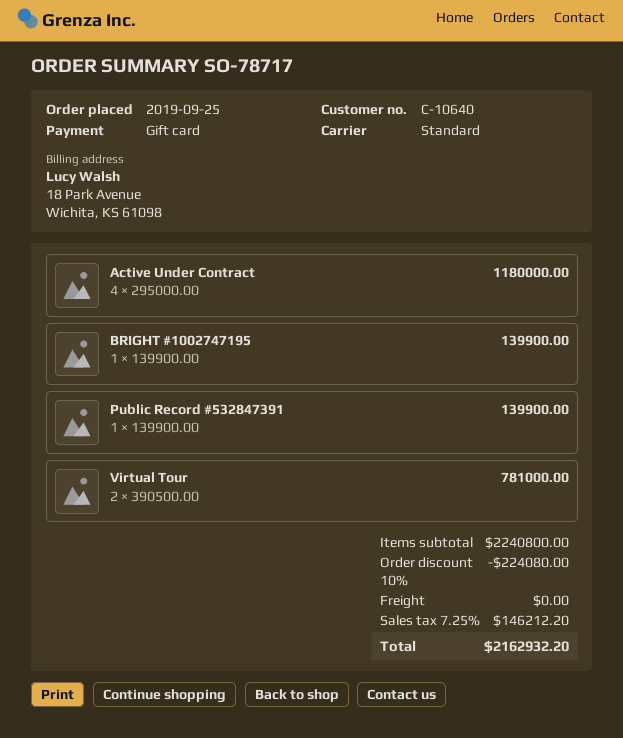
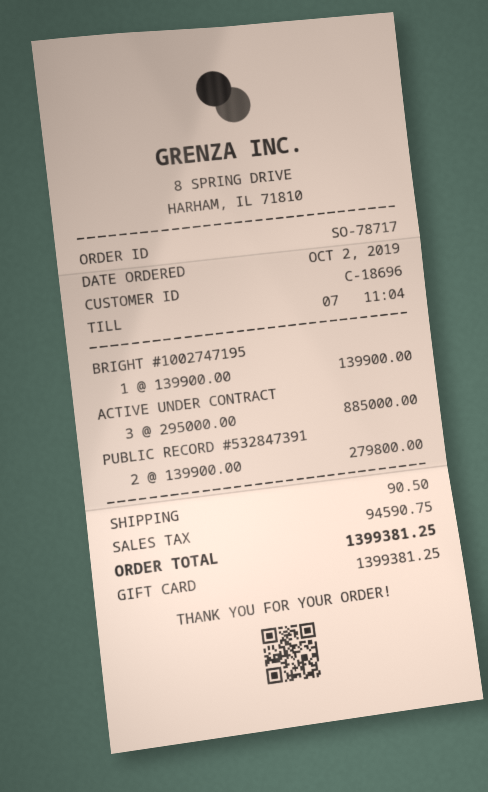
order date: 2019-09-25 -> 2019-10-02
customer number: C-10640 -> C-18696
Active Under Contract: 4 x 295000.00 = 1180000.00 -> 3 x 295000.00 = 885000.00
Public Record #532847391: 1 x 139900.00 = 139900.00 -> 2 x 139900.00 = 279800.00
Virtual Tour: 2 x 390500.00 = 781000.00 -> none
discount: 10% = 224080.00 -> none
shipping: 0.00 -> 90.50
tax: 146212.20 -> 94590.75
total: 2162932.20 -> 1399381.25

